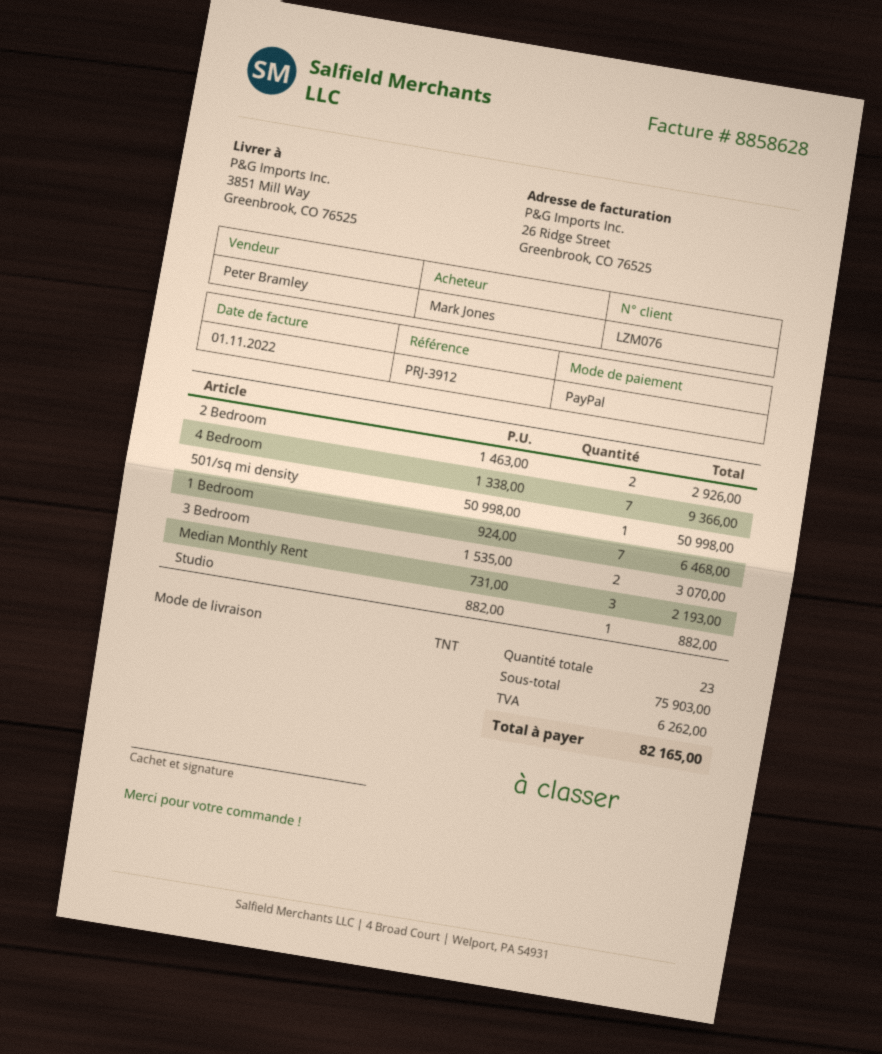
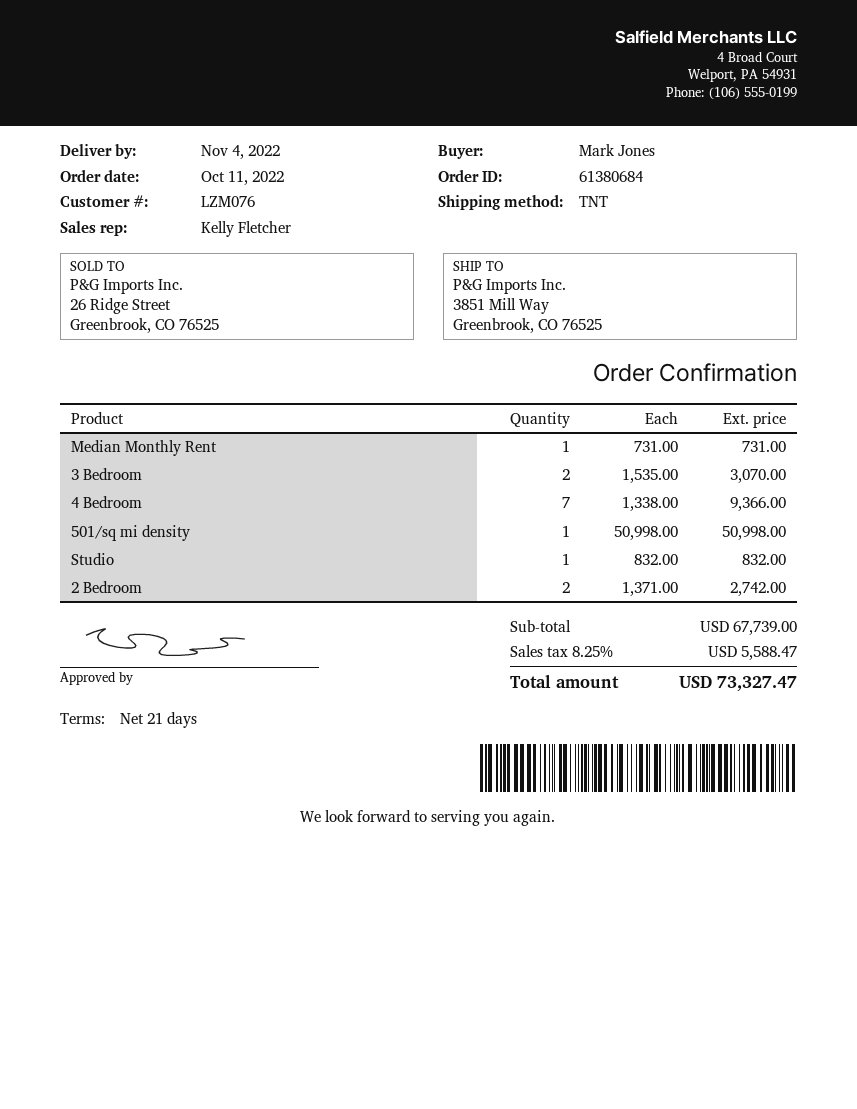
sales rep: Peter Bramley -> Kelly Fletcher
2 Bedroom: 2 x 1463.00 = 2926.00 -> 2 x 1371.00 = 2742.00
1 Bedroom: 7 x 924.00 = 6468.00 -> none
Median Monthly Rent: 3 x 731.00 = 2193.00 -> 1 x 731.00 = 731.00
Studio: 1 x 882.00 = 882.00 -> 1 x 832.00 = 832.00
subtotal: 75903.00 -> 67739.00
tax: 6262.00 -> 5588.47
total: 82165.00 -> 73327.47

